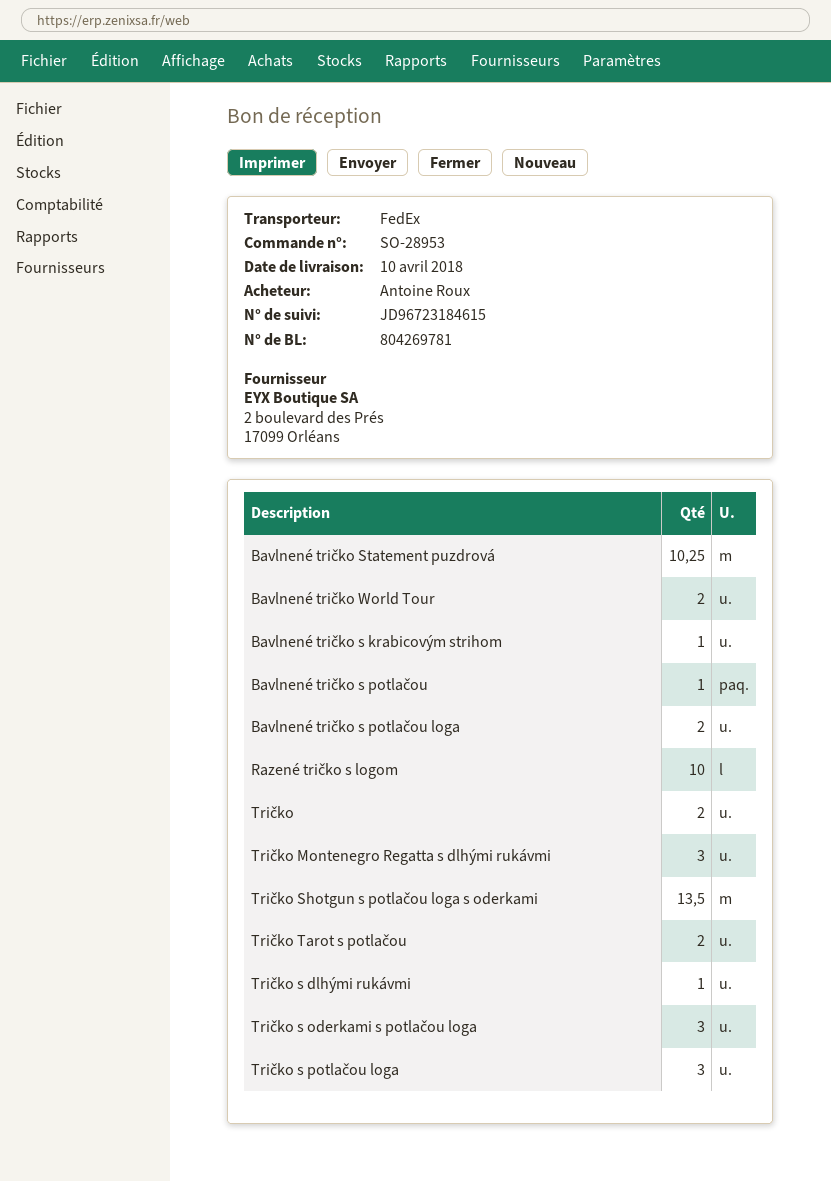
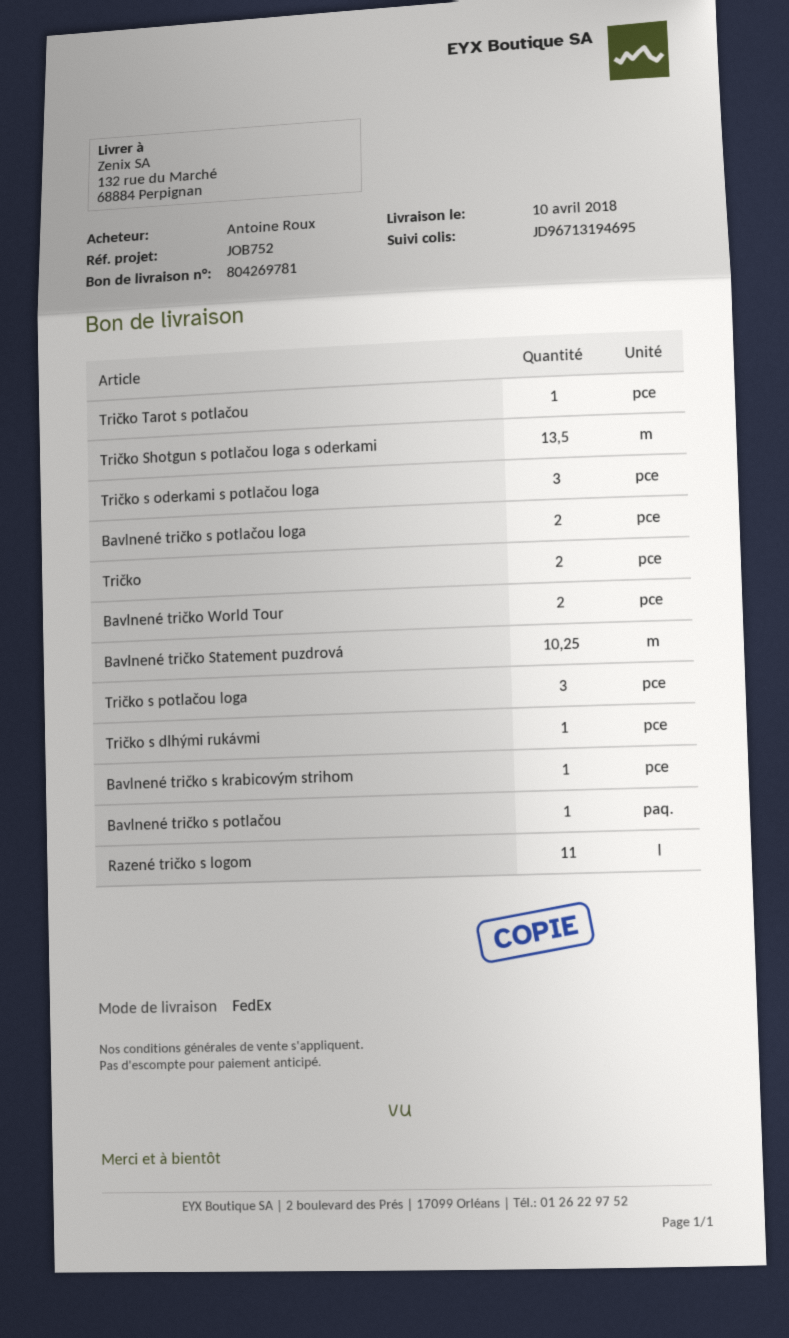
tracking number: JD96723184615 -> JD96713194695
Razené tričko s logom: 10 -> 11
Tričko Montenegro Regatta s dlhými rukávmi: 3 -> none
Tričko Tarot s potlačou: 2 -> 1

